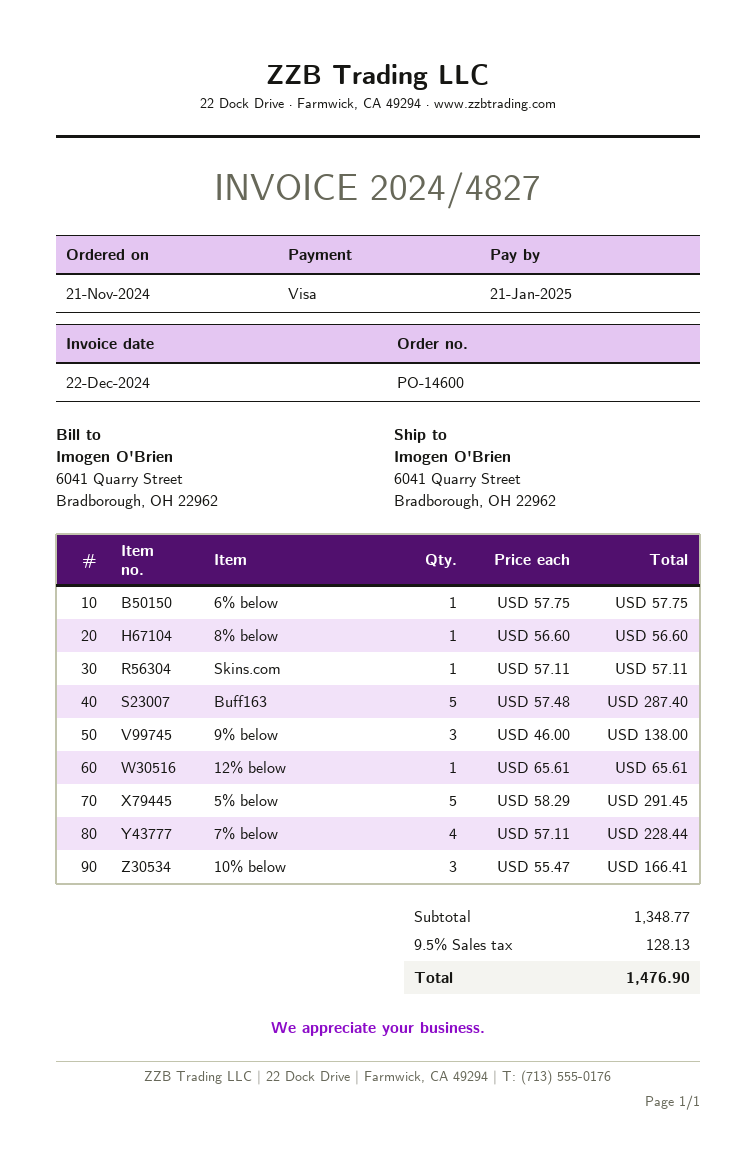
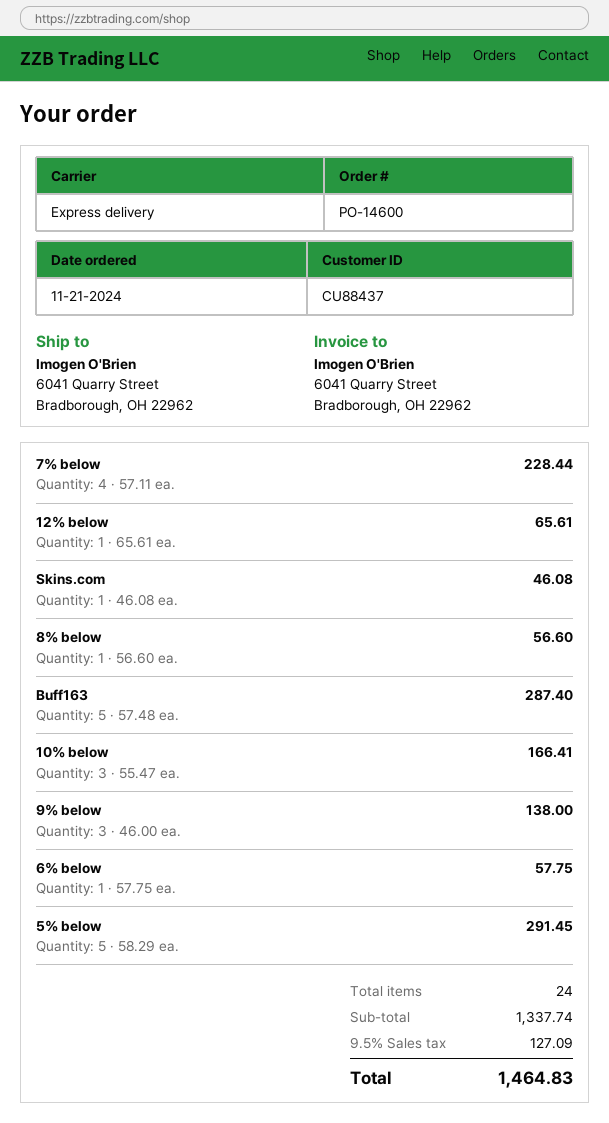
Skins.com: 1 x 57.11 = 57.11 -> 1 x 46.08 = 46.08
subtotal: 1348.77 -> 1337.74
tax: 9.5% = 128.13 -> 9.5% = 127.09
total: 1476.90 -> 1464.83

